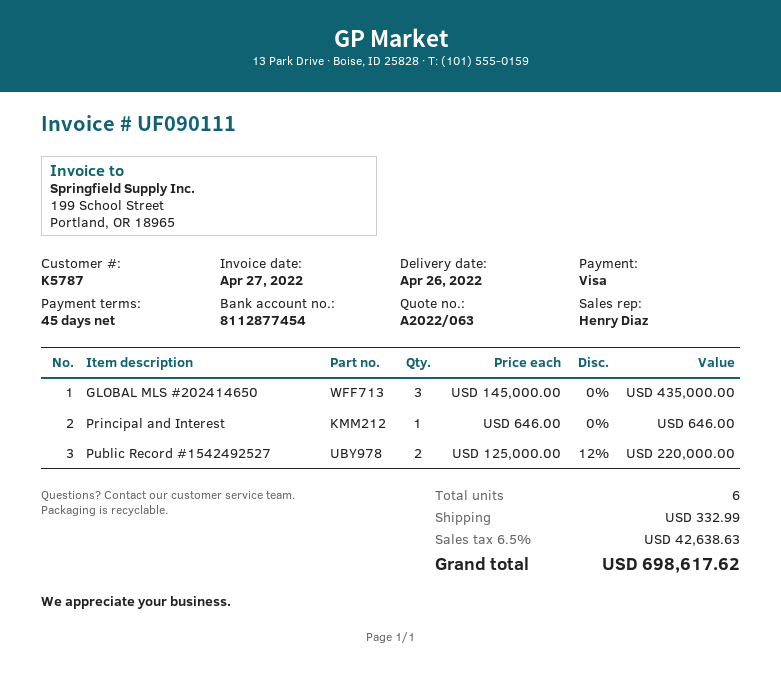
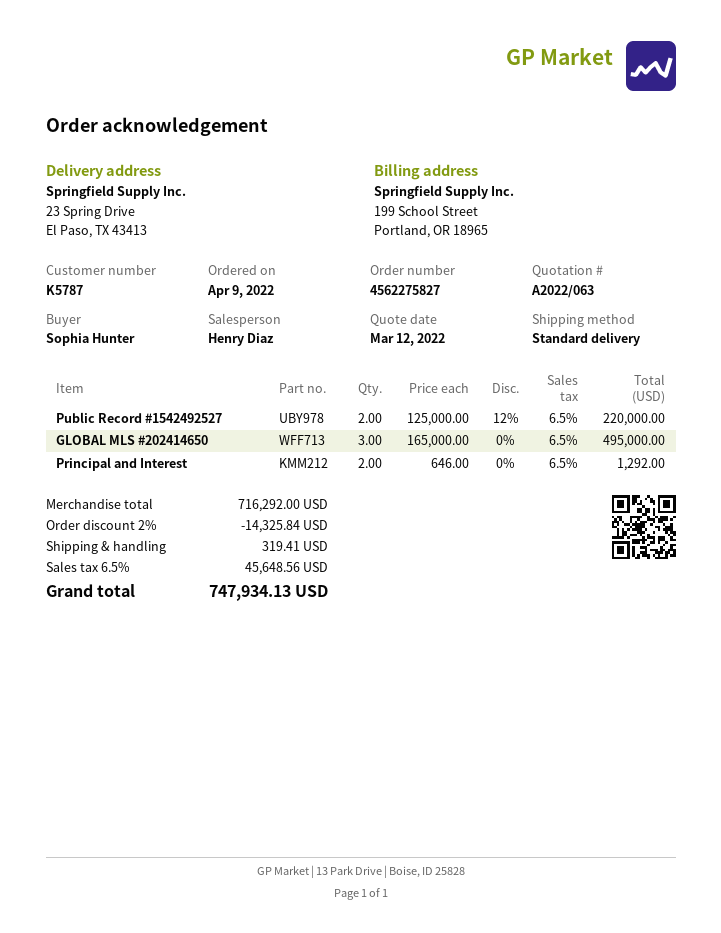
GLOBAL MLS #202414650: 3 x 145000.00 = 435000.00 -> 3 x 165000.00 = 495000.00
Principal and Interest: 1 x 646.00 = 646.00 -> 2 x 646.00 = 1292.00
discount: none -> 2% = 14325.84
shipping: 332.99 -> 319.41
tax: 6.5% = 42638.63 -> 6.5% = 45648.56
total: 698617.62 -> 747934.13

